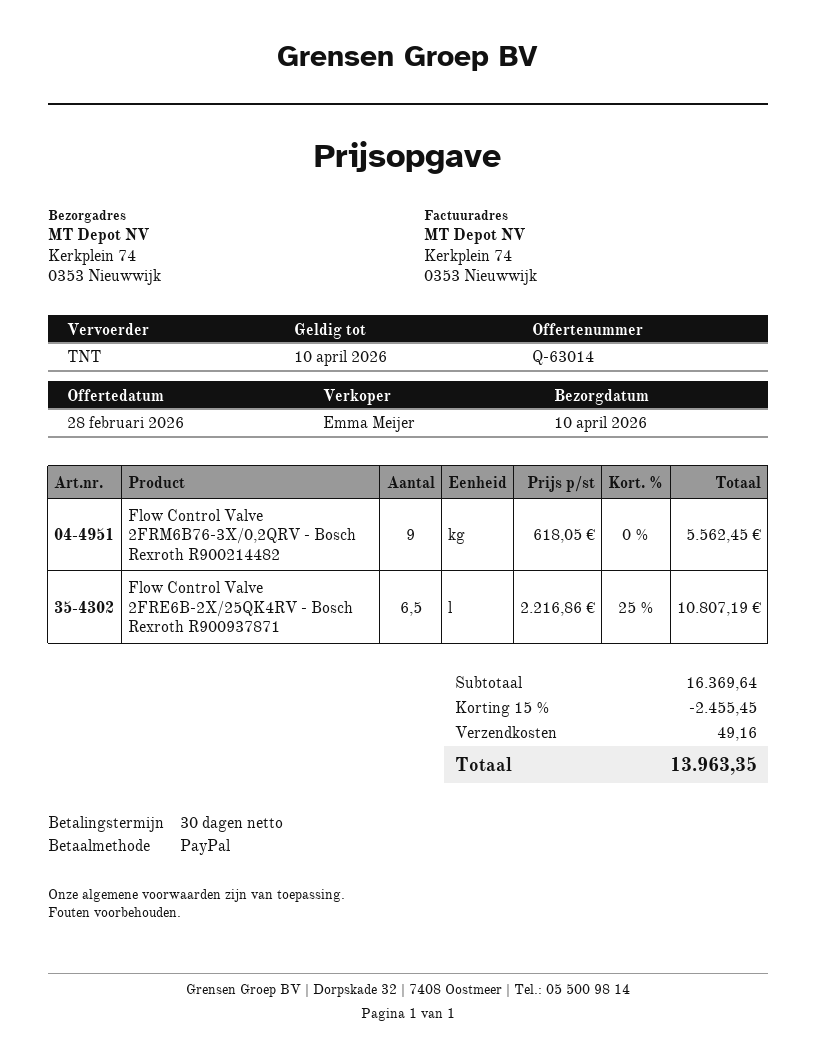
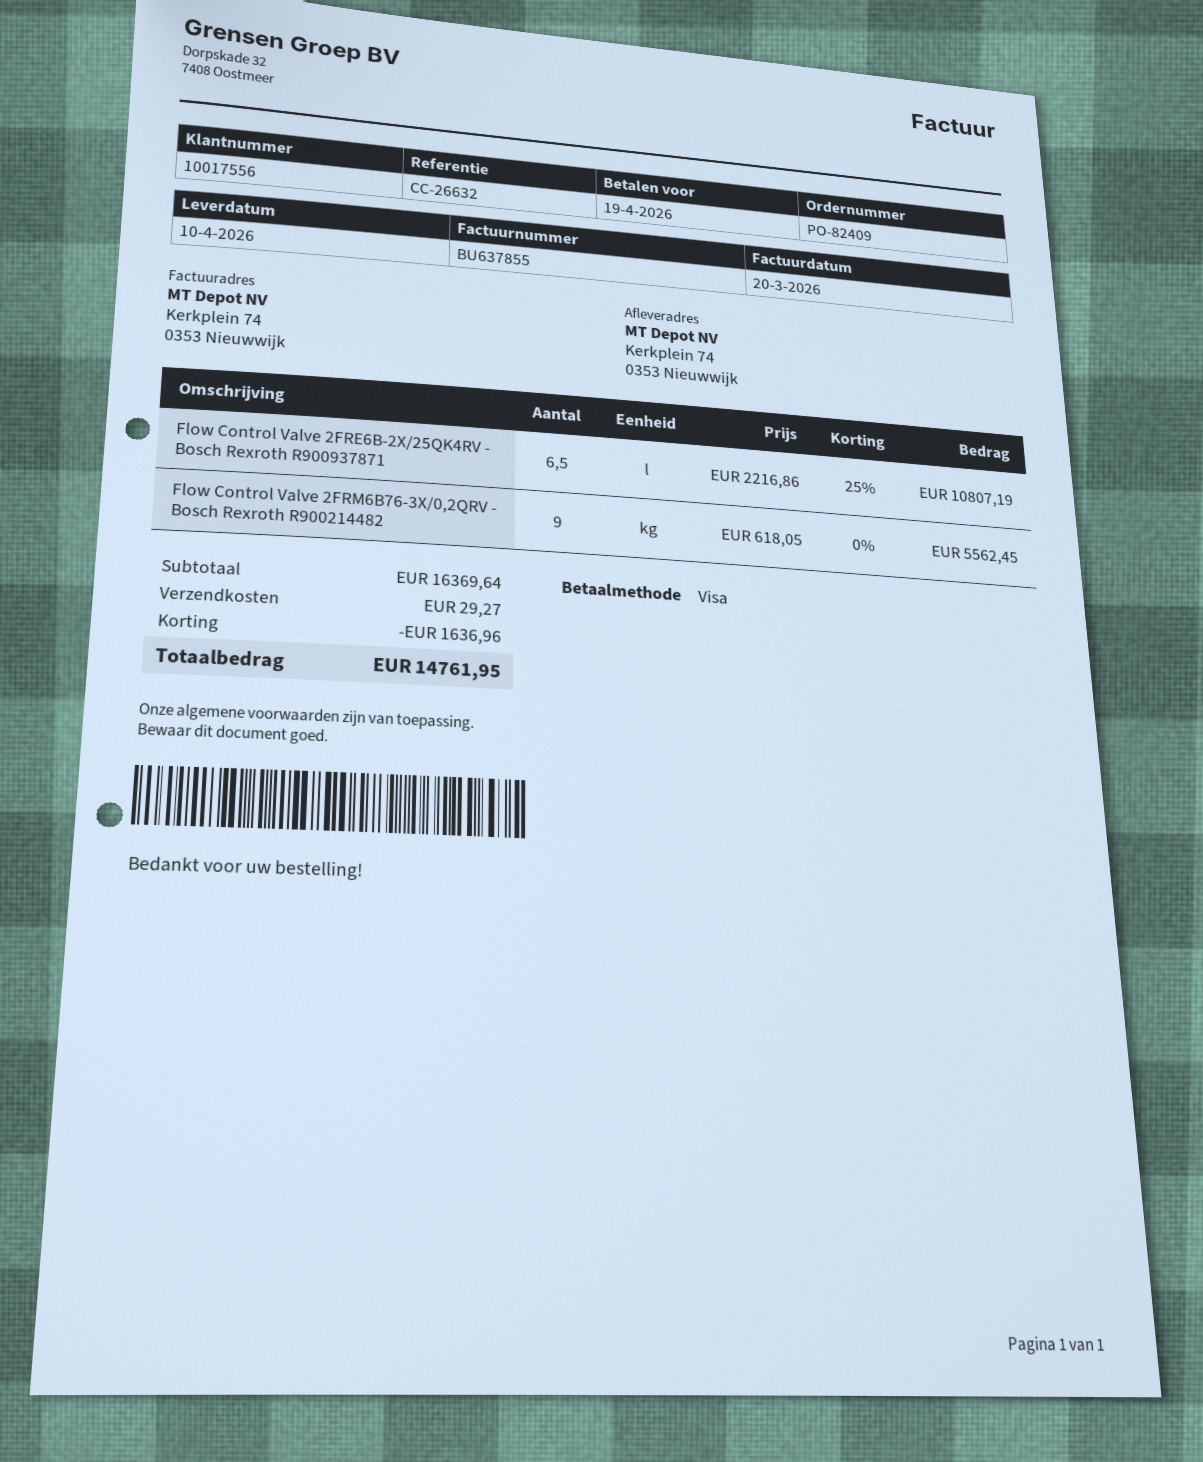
payment method: PayPal -> Visa
discount: 2455.45 -> 1636.96
shipping: 49.16 -> 29.27
total: 13963.35 -> 14761.95

